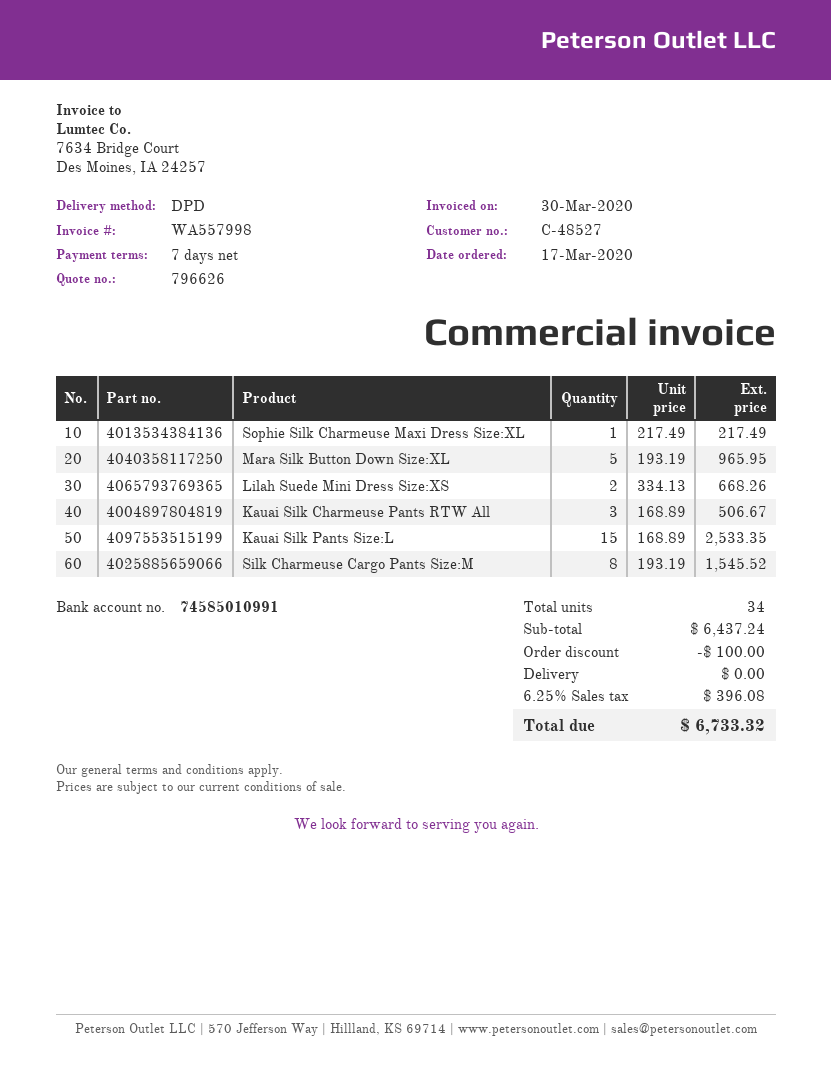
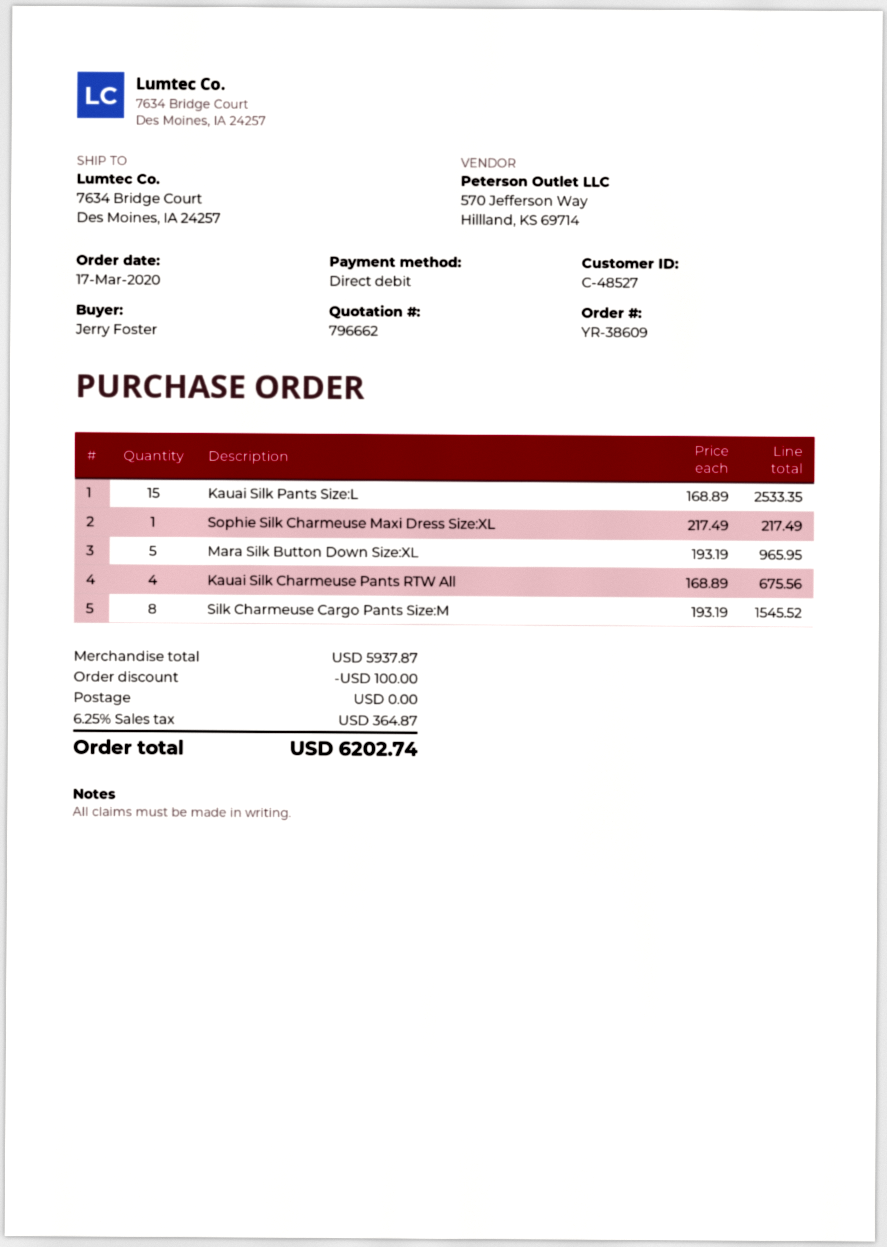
quote number: 796626 -> 796662
Lilah Suede Mini Dress Size:XS: 2 x 334.13 = 668.26 -> none
Kauai Silk Charmeuse Pants RTW All: 3 x 168.89 = 506.67 -> 4 x 168.89 = 675.56
subtotal: 6437.24 -> 5937.87
tax: 6.25% = 396.08 -> 6.25% = 364.87
total: 6733.32 -> 6202.74

